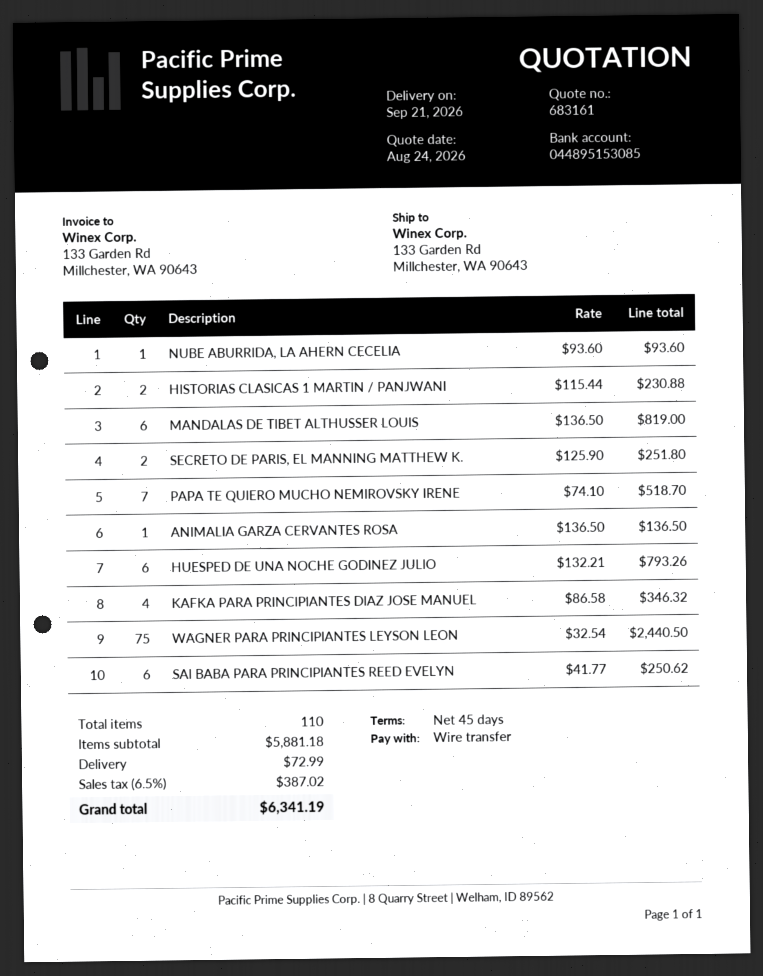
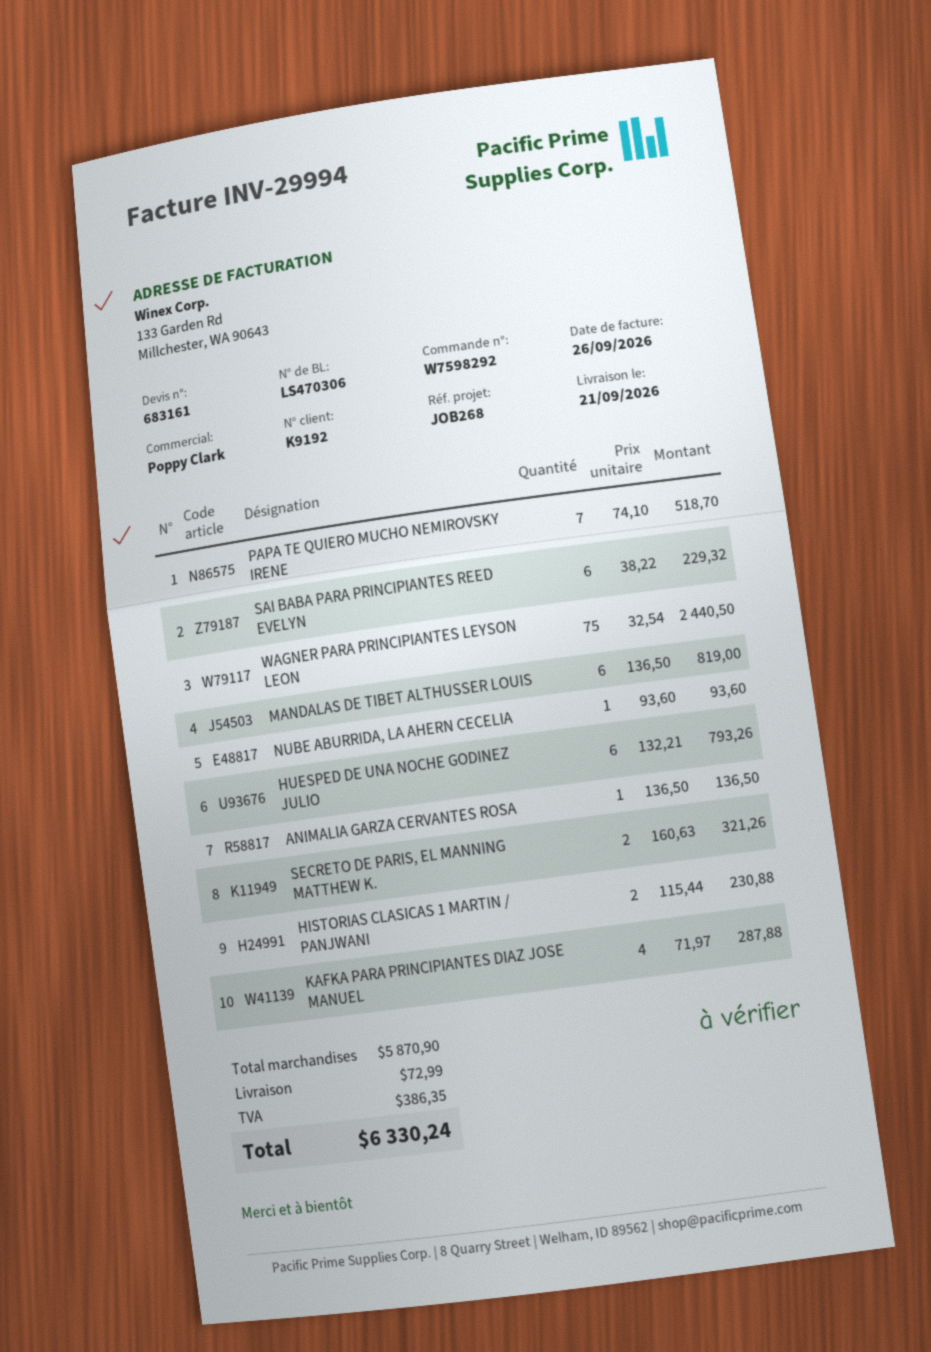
SECRETO DE PARIS, EL MANNING MATTHEW K.: 2 x 125.90 = 251.80 -> 2 x 160.63 = 321.26
KAFKA PARA PRINCIPIANTES DIAZ JOSE MANUEL: 4 x 86.58 = 346.32 -> 4 x 71.97 = 287.88
SAI BABA PARA PRINCIPIANTES REED EVELYN: 6 x 41.77 = 250.62 -> 6 x 38.22 = 229.32
subtotal: 5881.18 -> 5870.90
tax: 387.02 -> 386.35
total: 6341.19 -> 6330.24

